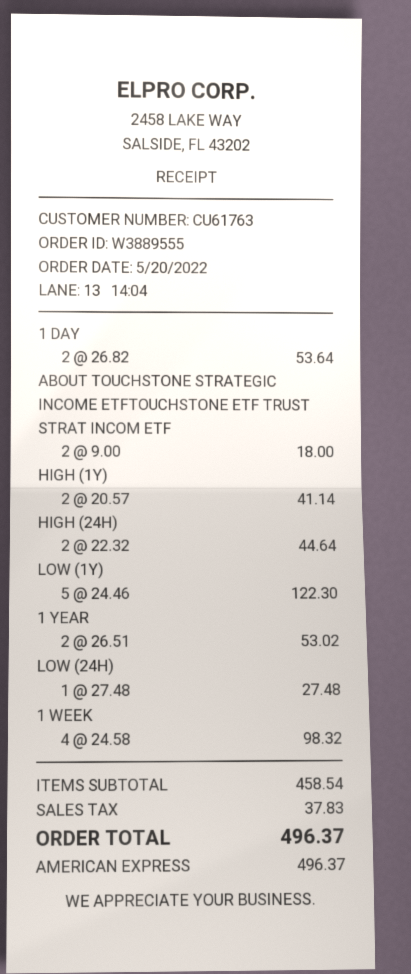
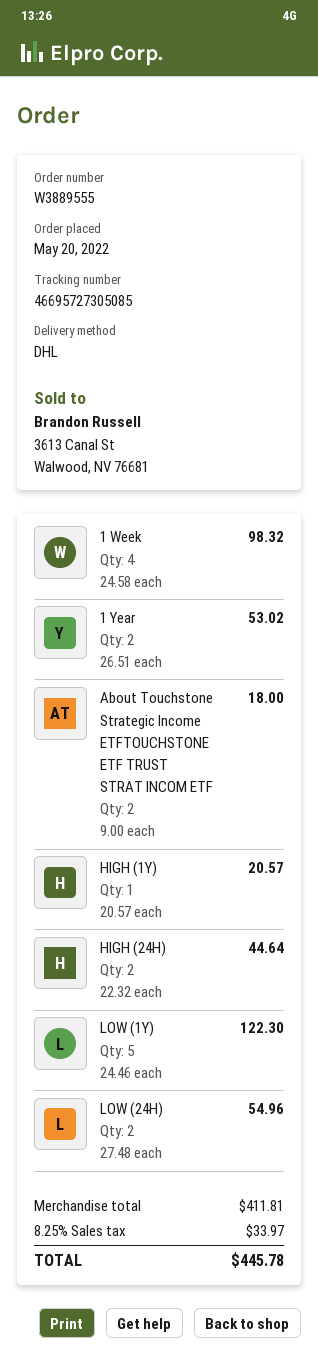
1 DAY: 2 x 26.82 = 53.64 -> none
HIGH (1Y): 2 x 20.57 = 41.14 -> 1 x 20.57 = 20.57
LOW (24H): 1 x 27.48 = 27.48 -> 2 x 27.48 = 54.96
subtotal: 458.54 -> 411.81
tax: 37.83 -> 33.97
total: 496.37 -> 445.78

